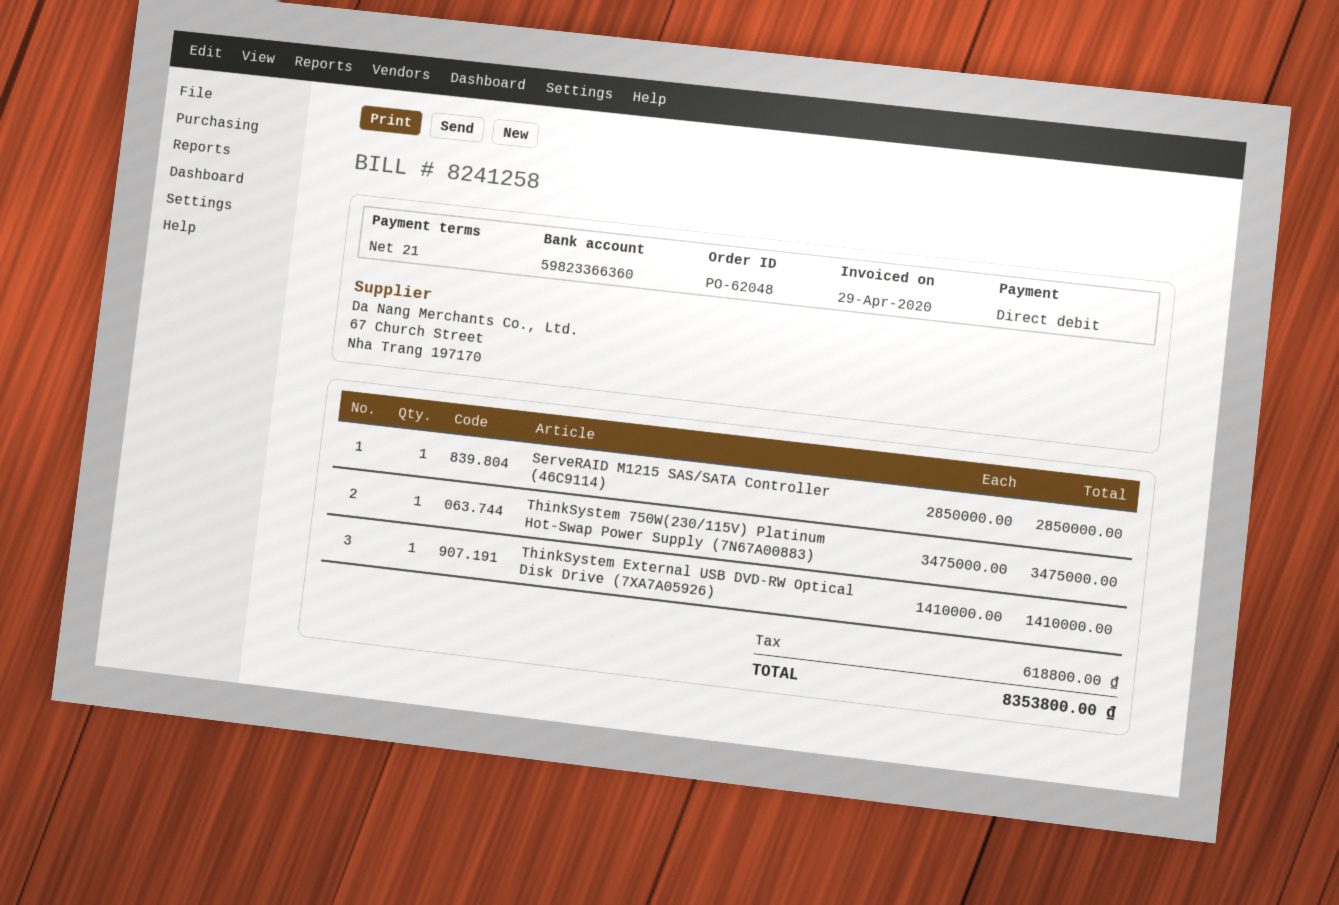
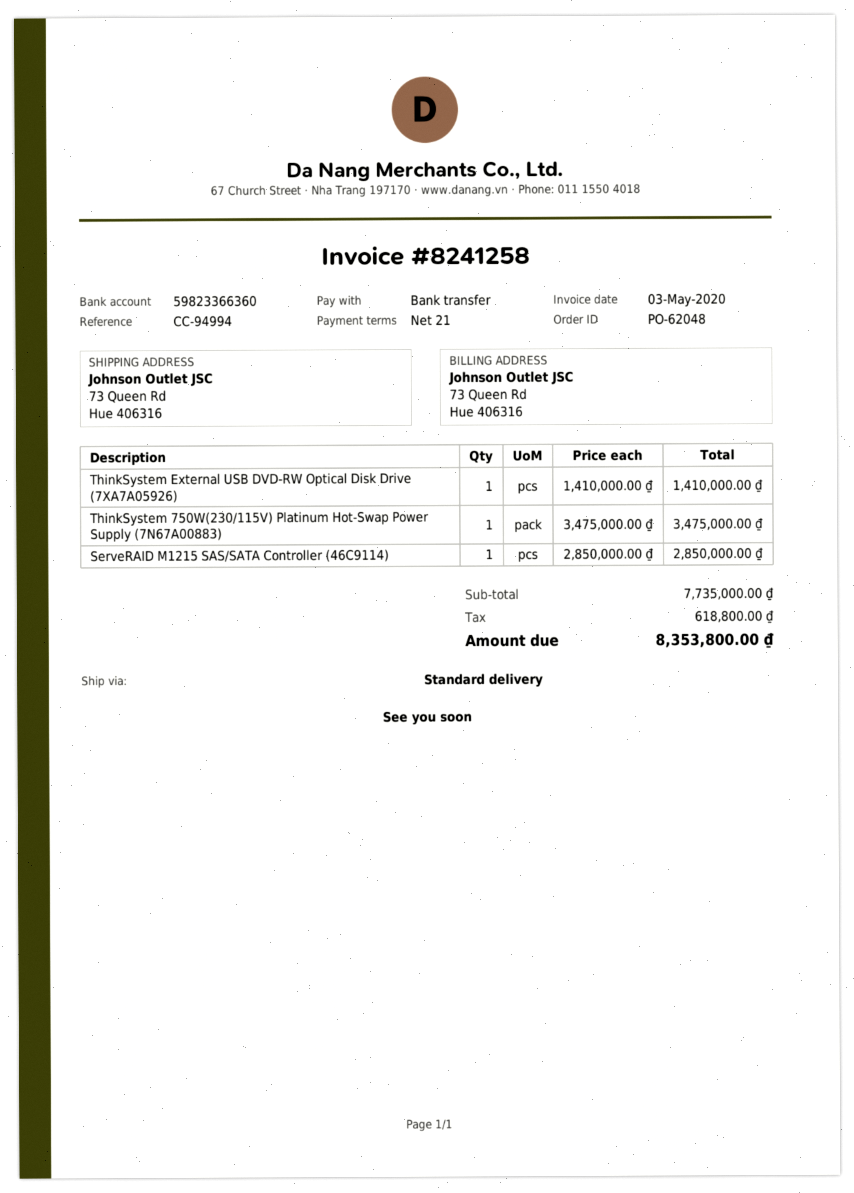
invoice date: 2020-04-29 -> 2020-05-03
payment method: direct debit -> bank transfer

